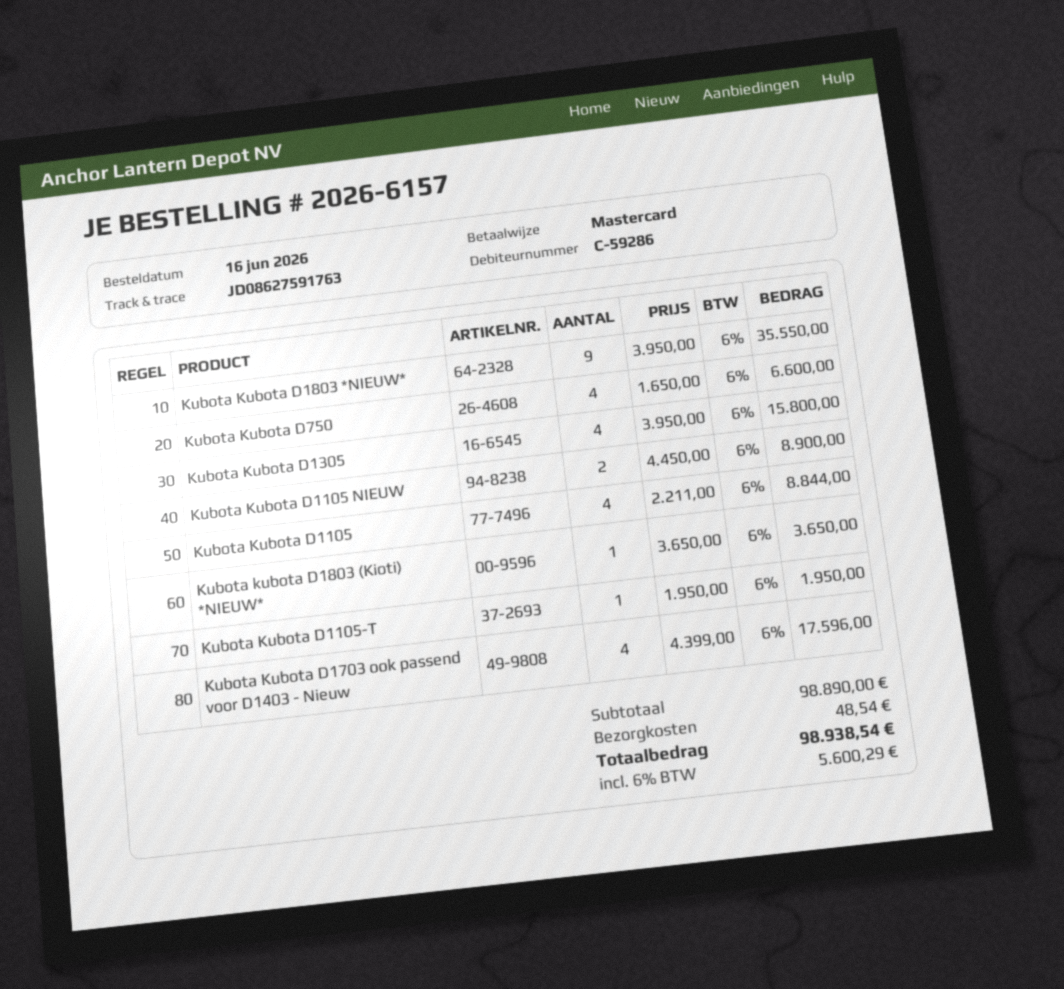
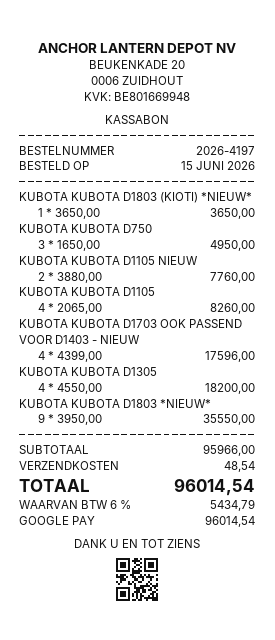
order number: 2026-6157 -> 2026-4197
order date: 2026-06-16 -> 2026-06-15
payment method: Mastercard -> Google Pay
Kubota Kubota D750: 4 x 1650.00 = 6600.00 -> 3 x 1650.00 = 4950.00
Kubota Kubota D1305: 4 x 3950.00 = 15800.00 -> 4 x 4550.00 = 18200.00
Kubota Kubota D1105 NIEUW: 2 x 4450.00 = 8900.00 -> 2 x 3880.00 = 7760.00
Kubota Kubota D1105: 4 x 2211.00 = 8844.00 -> 4 x 2065.00 = 8260.00
Kubota Kubota D1105-T: 1 x 1950.00 = 1950.00 -> none
subtotal: 98890.00 -> 95966.00
tax: 6% = 5600.29 -> 6% = 5434.79
total: 98938.54 -> 96014.54

